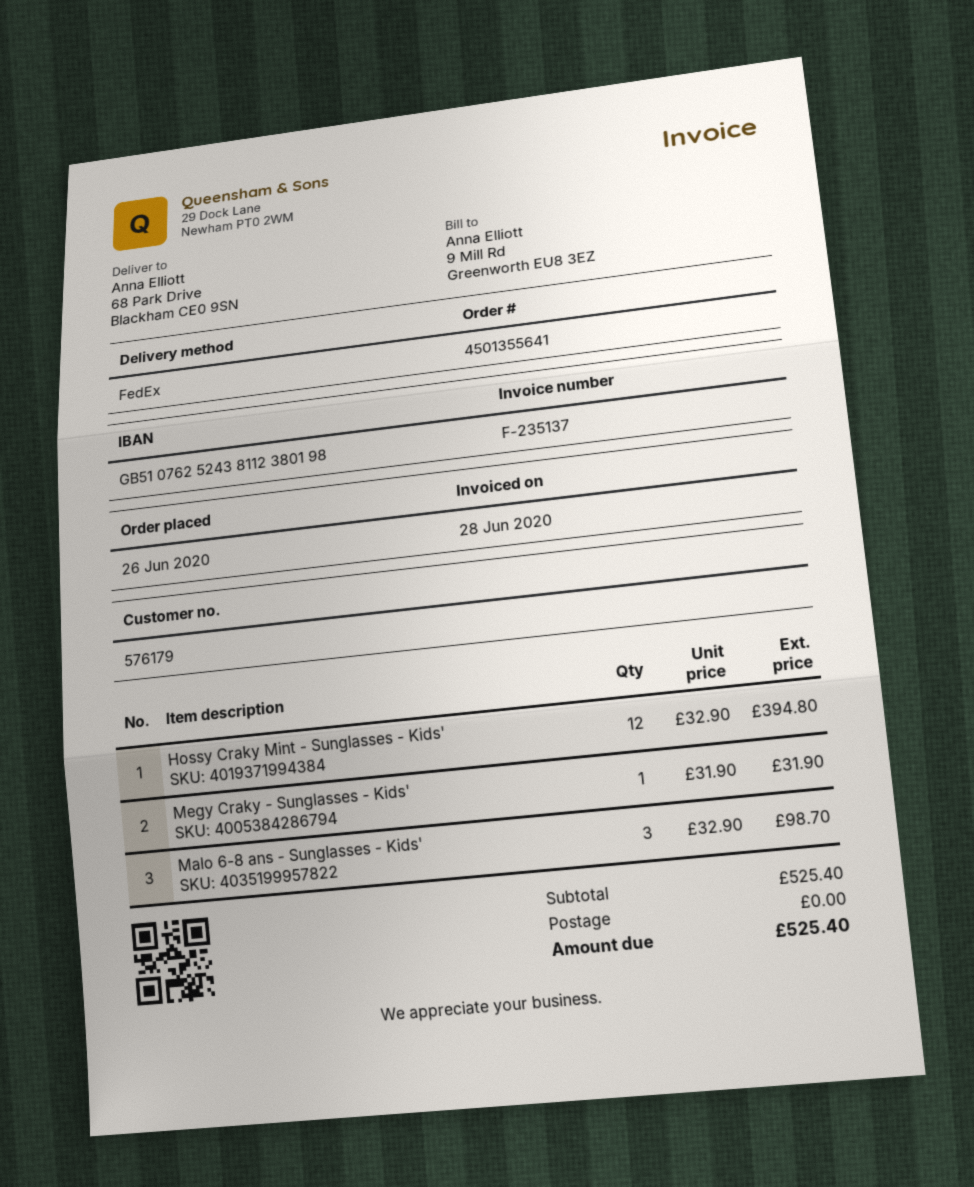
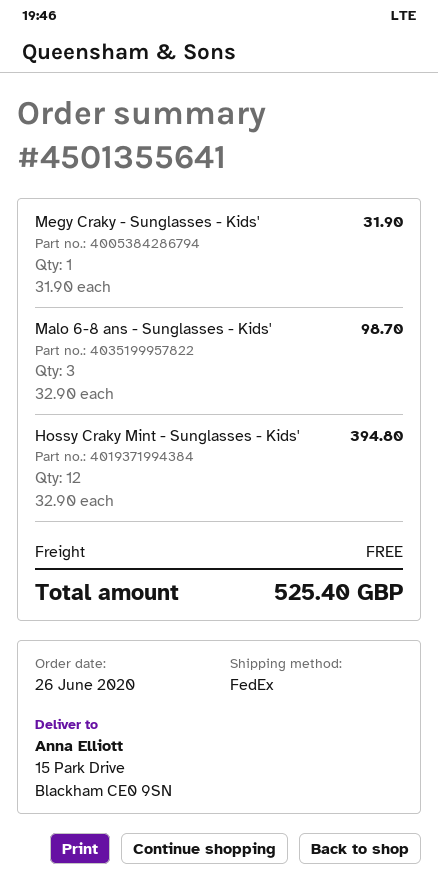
ship to: 68 Park Drive, Blackham CE0 9SN -> 15 Park Drive, Blackham CE0 9SN

